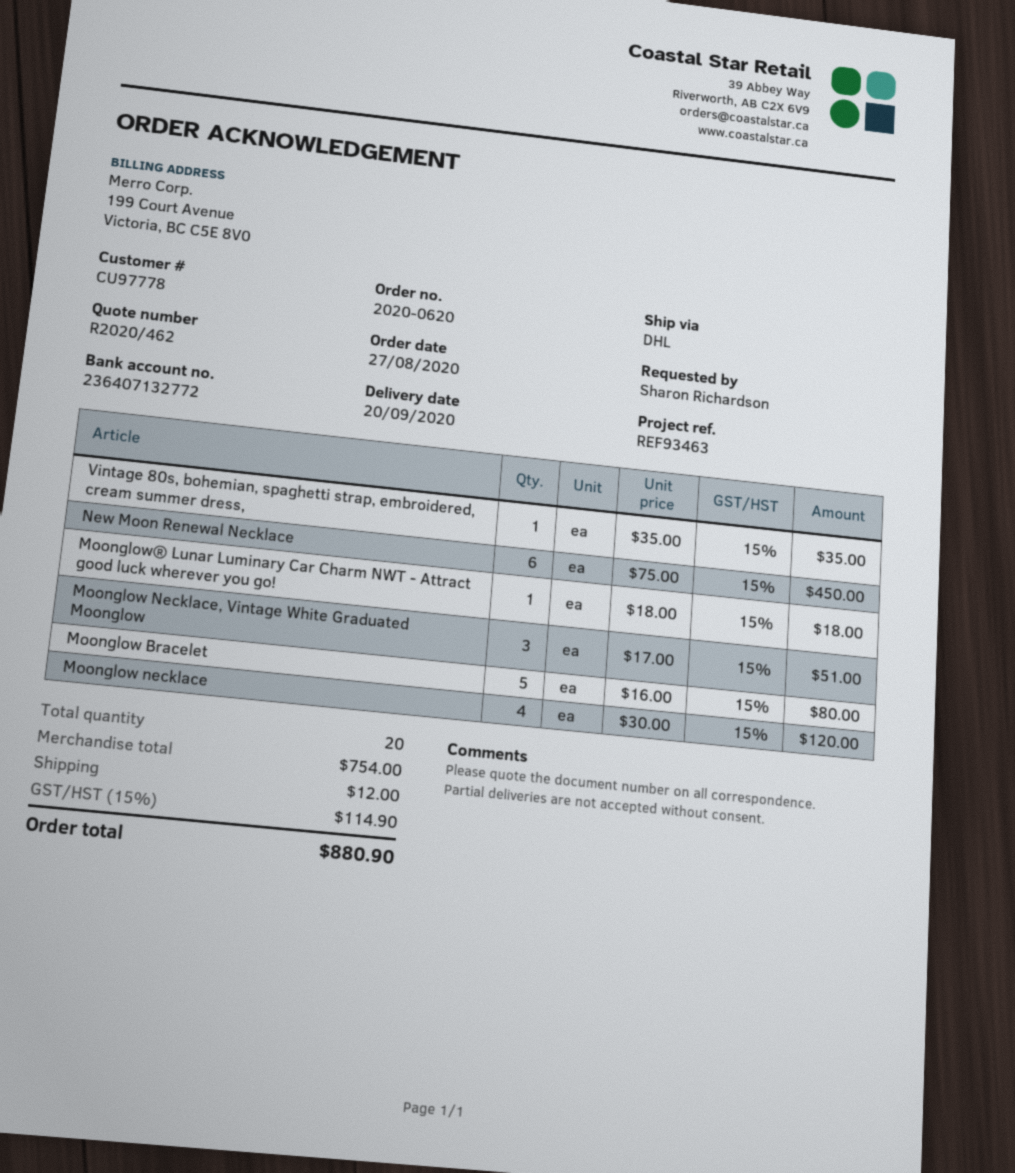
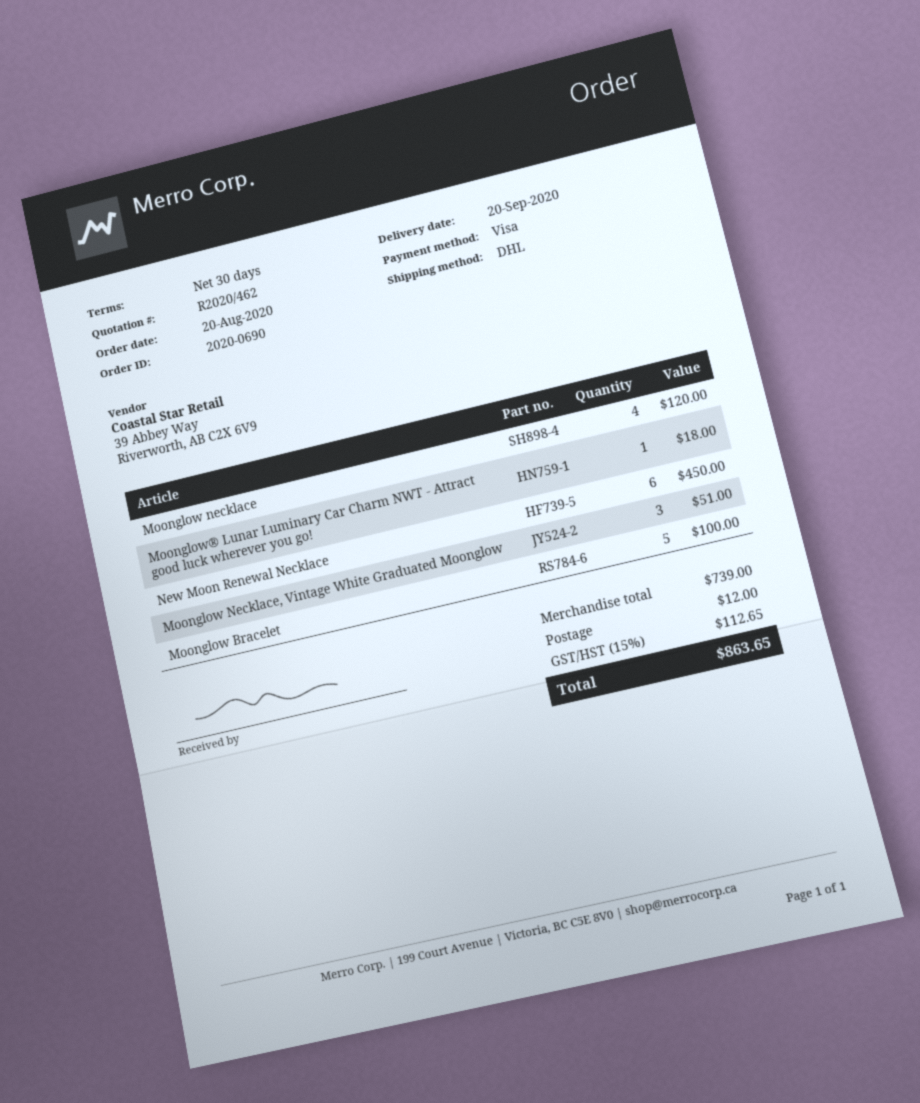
order number: 2020-0620 -> 2020-0690
order date: 2020-08-27 -> 2020-08-20
Vintage 80s, bohemian, spaghetti strap, embroidered, cream summer dress,: 1 for 35.00 -> none
Moonglow Bracelet: 5 for 80.00 -> 5 for 100.00
subtotal: 754.00 -> 739.00
tax: 15% = 114.90 -> 15% = 112.65
total: 880.90 -> 863.65

